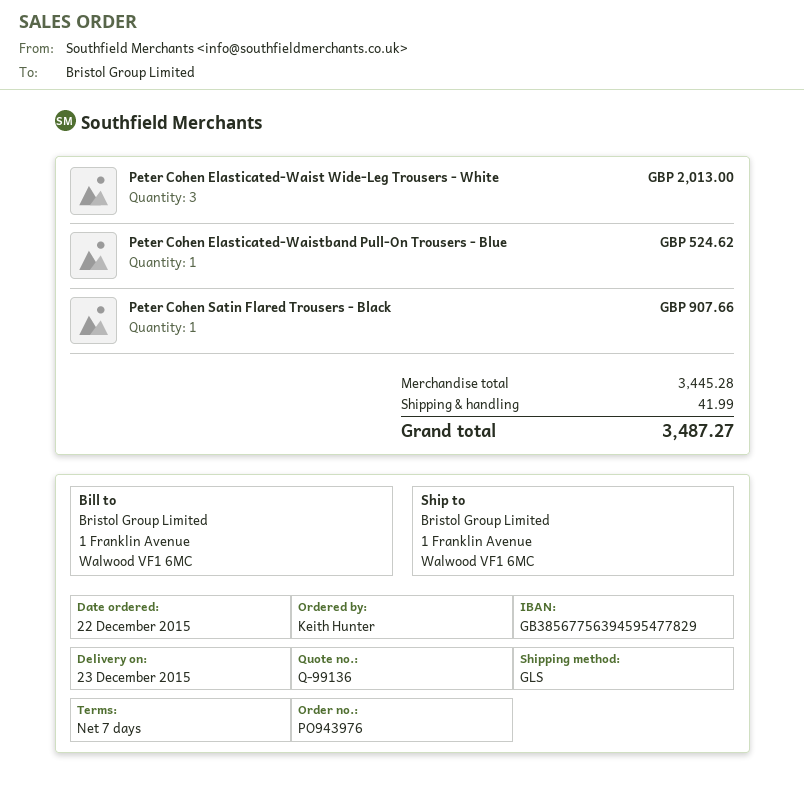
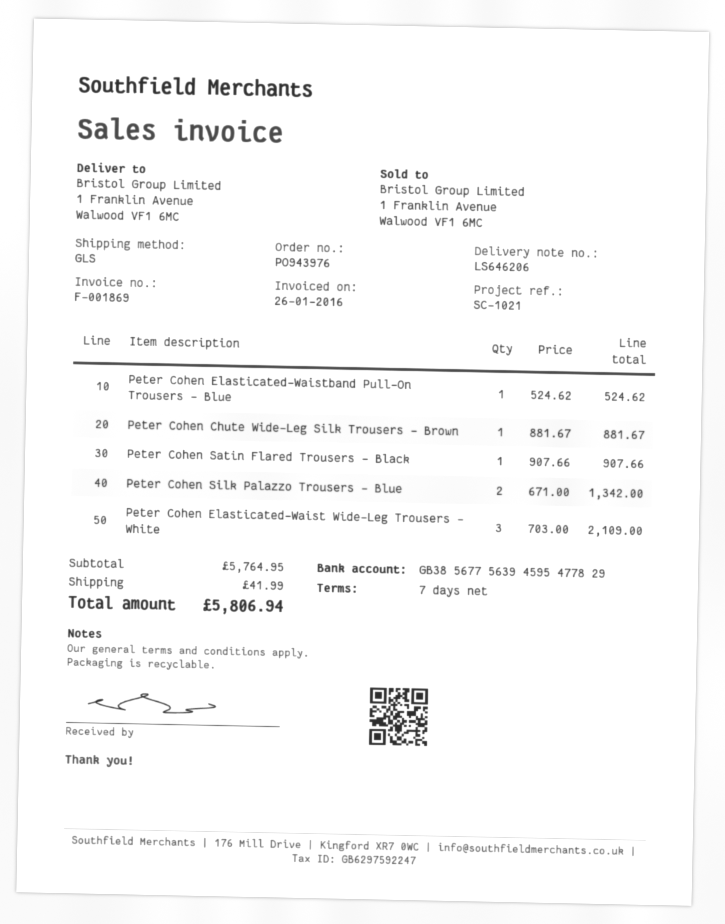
Peter Cohen Elasticated-Waist Wide-Leg Trousers - White: 3 for 2013.00 -> 3 for 2109.00
Peter Cohen Chute Wide-Leg Silk Trousers - Brown: none -> 1 for 881.67
Peter Cohen Silk Palazzo Trousers - Blue: none -> 2 for 1342.00
subtotal: 3445.28 -> 5764.95
total: 3487.27 -> 5806.94

